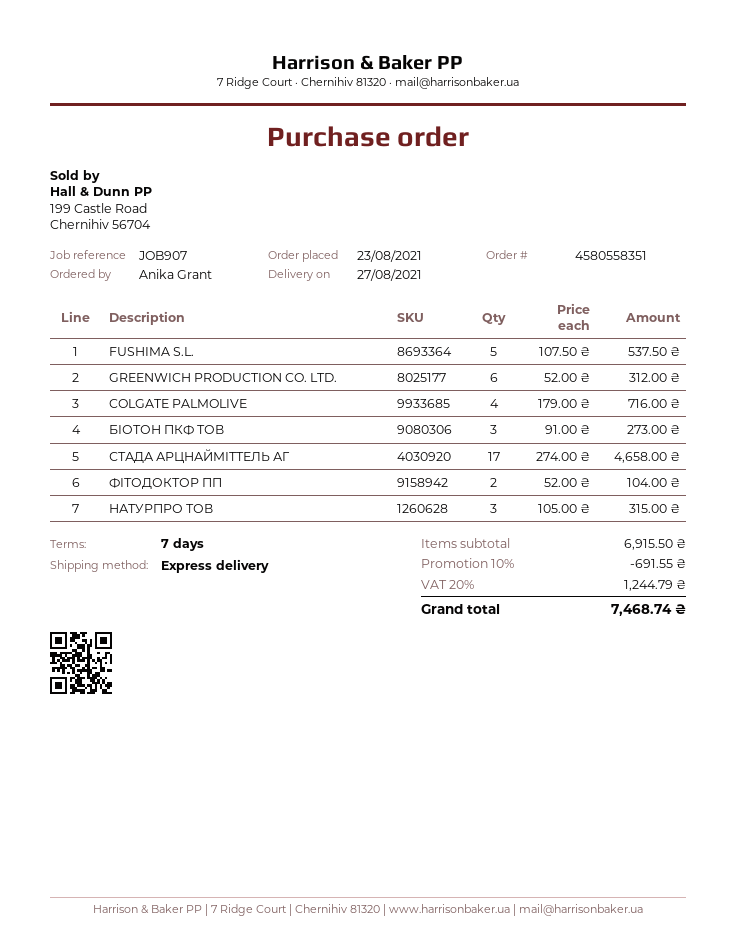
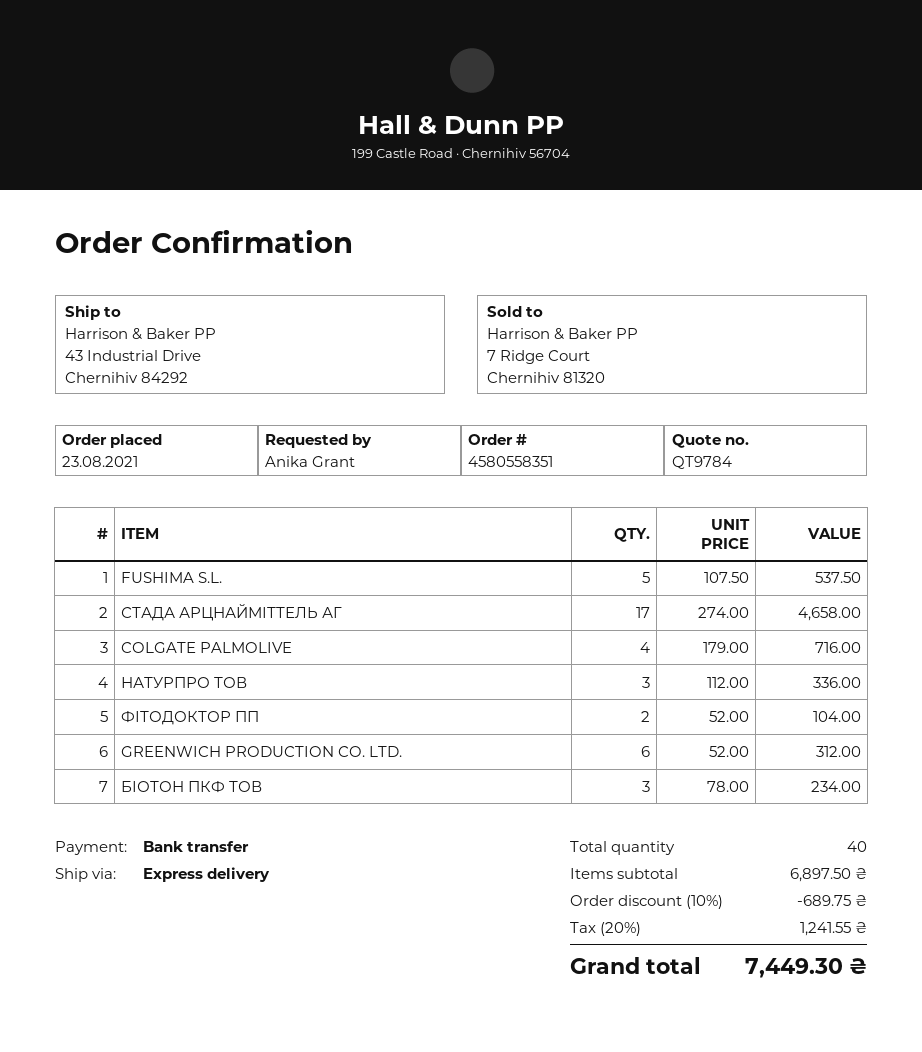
БІОТОН ПКФ ТОВ: 3 x 91.00 = 273.00 -> 3 x 78.00 = 234.00
НАТУРПРО ТОВ: 3 x 105.00 = 315.00 -> 3 x 112.00 = 336.00
subtotal: 6915.50 -> 6897.50
discount: 10% = 691.55 -> 10% = 689.75
tax: 20% = 1244.79 -> 20% = 1241.55
total: 7468.74 -> 7449.30

